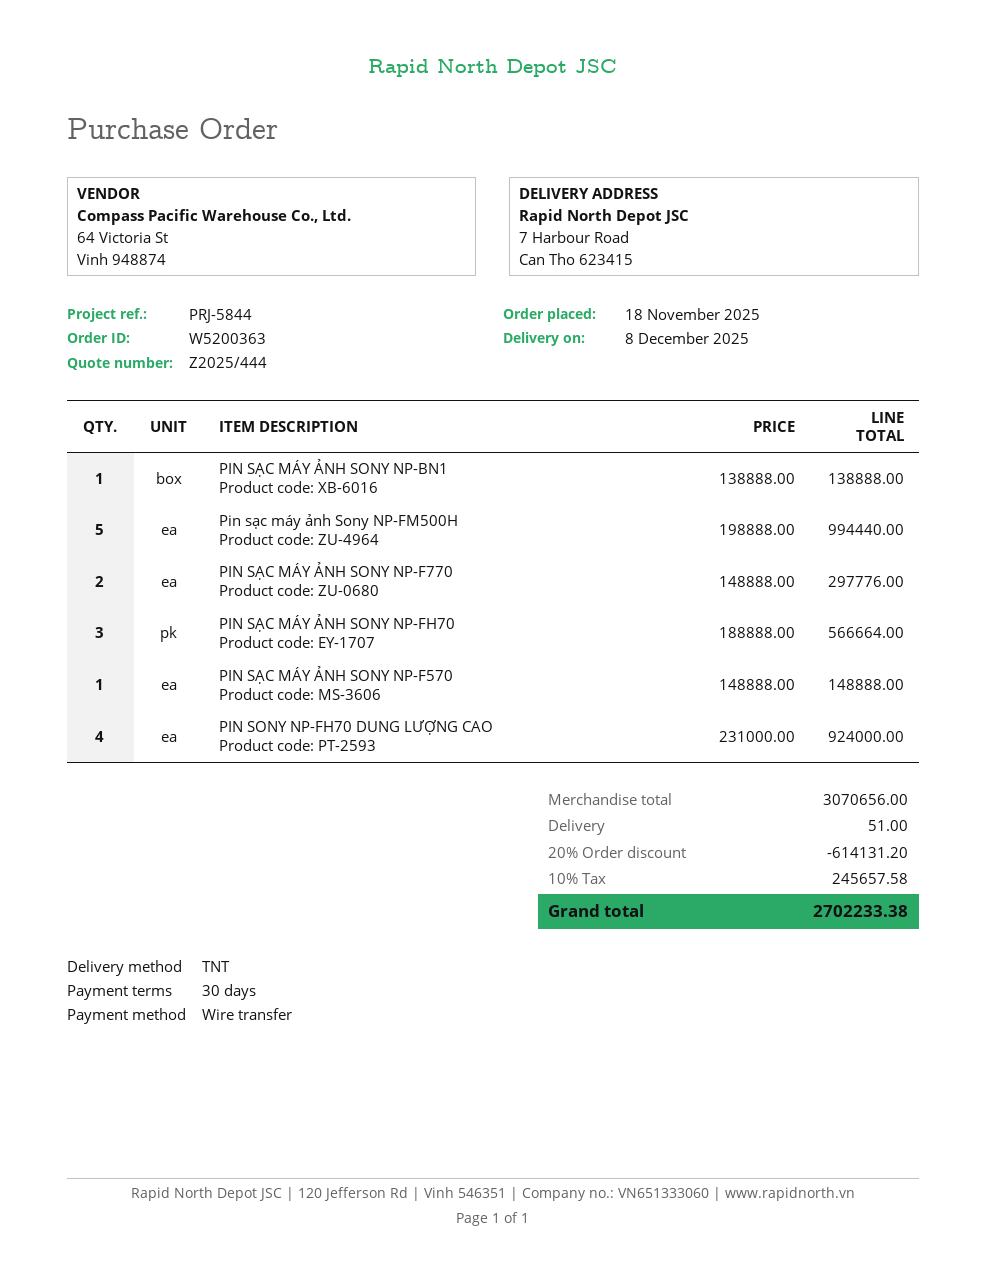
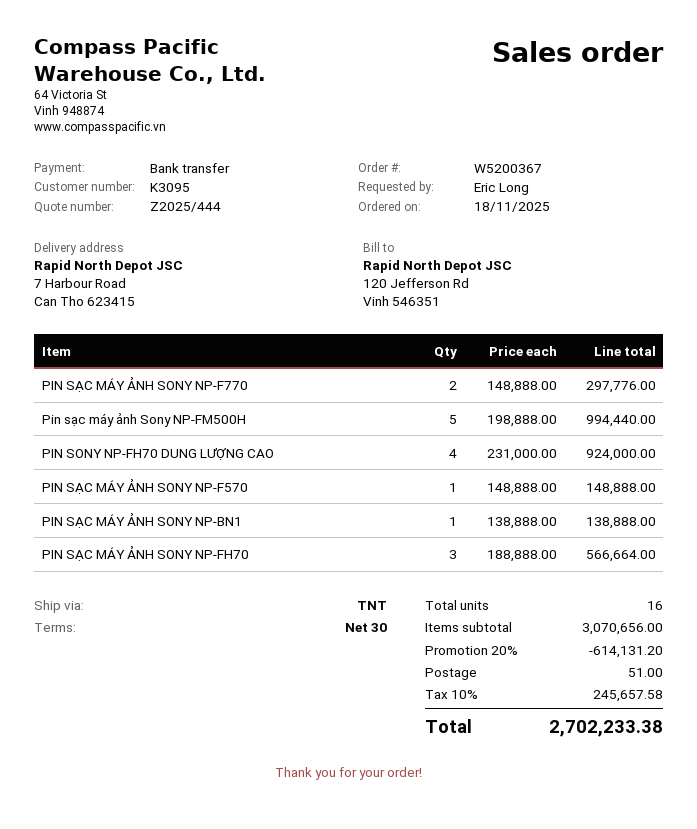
order number: W5200363 -> W5200367

